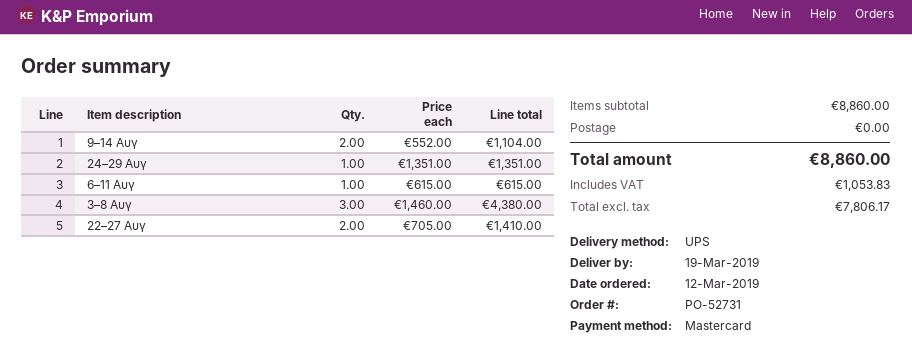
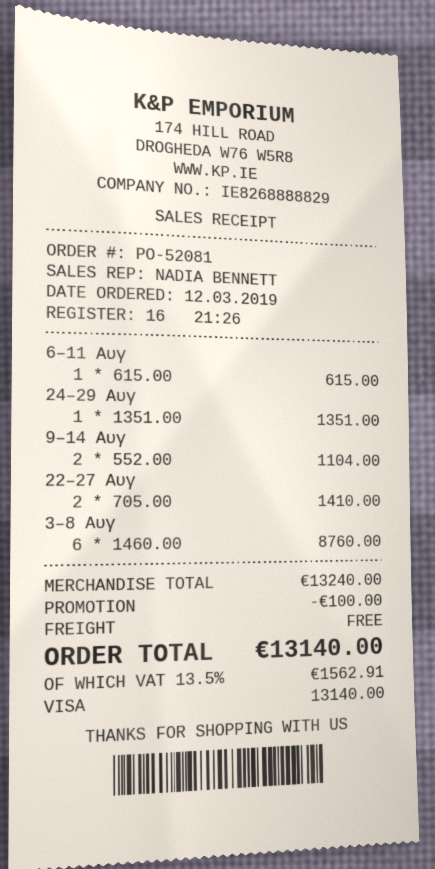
order number: PO-52731 -> PO-52081
payment method: Mastercard -> Visa
3–8 Αυγ: 3 x 1460.00 = 4380.00 -> 6 x 1460.00 = 8760.00
subtotal: 8860.00 -> 13240.00
discount: none -> 100.00
tax: 1053.83 -> 1562.91
total: 8860.00 -> 13140.00

